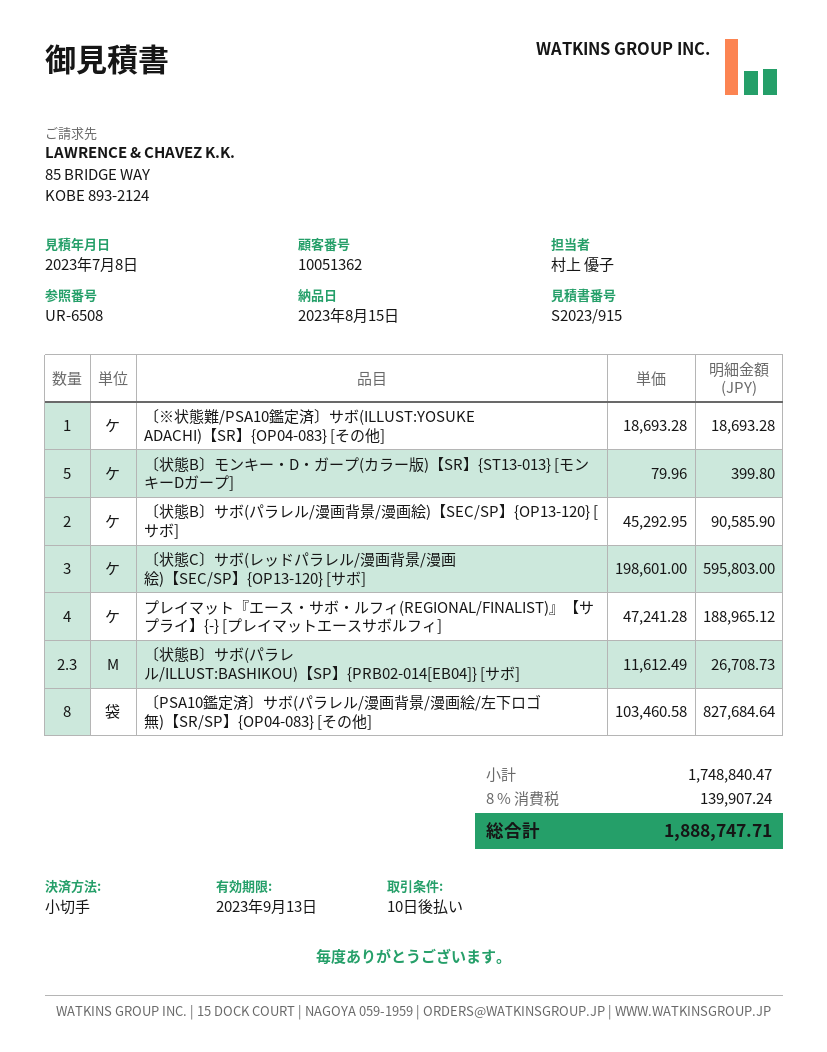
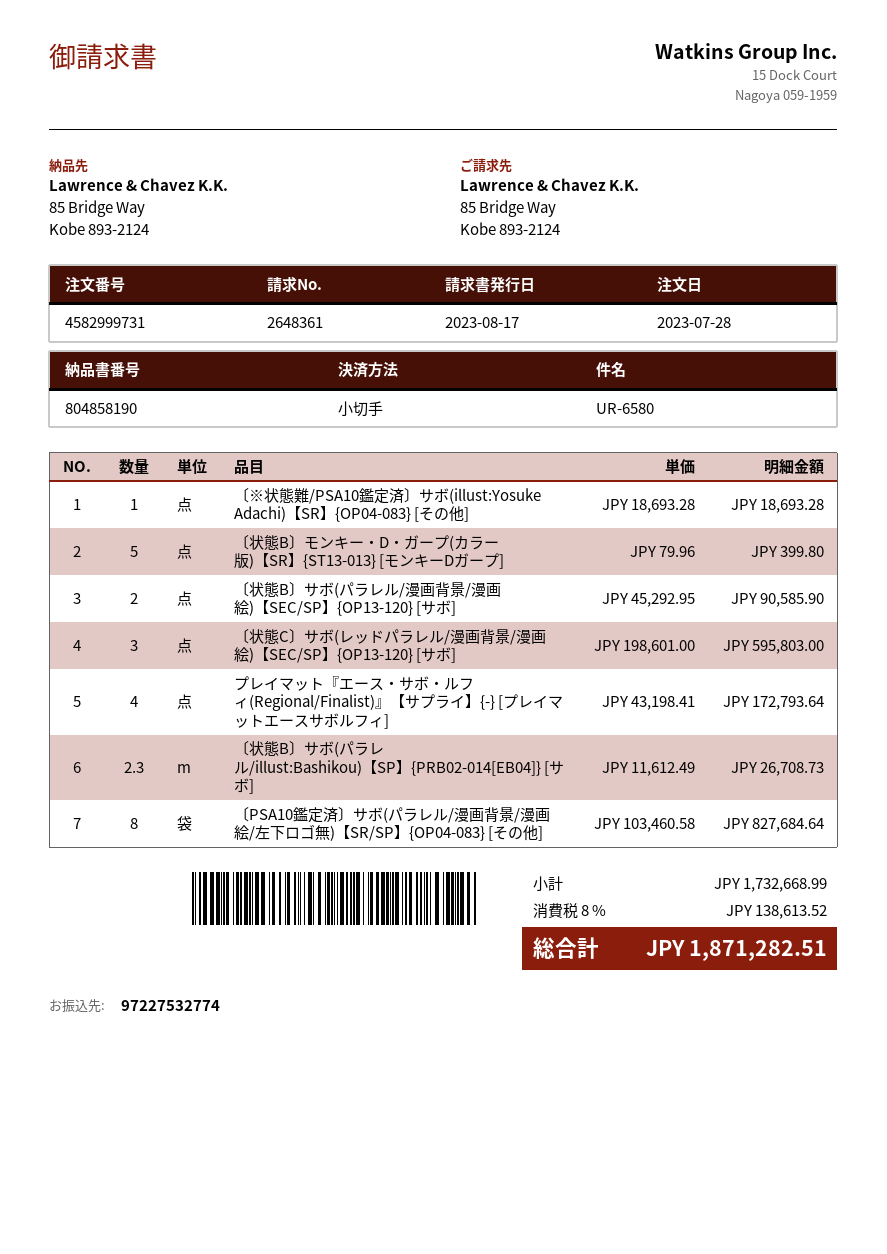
reference: UR-6508 -> UR-6580
プレイマット『エース・サボ・ルフィ(REGIONAL/FINALIST)』【サプライ】{-} [プレイマットエースサボルフィ]: 4 x 47241.28 = 188965.12 -> 4 x 43198.41 = 172793.64
subtotal: 1748840.47 -> 1732668.99
tax: 8% = 139907.24 -> 8% = 138613.52
total: 1888747.71 -> 1871282.51

